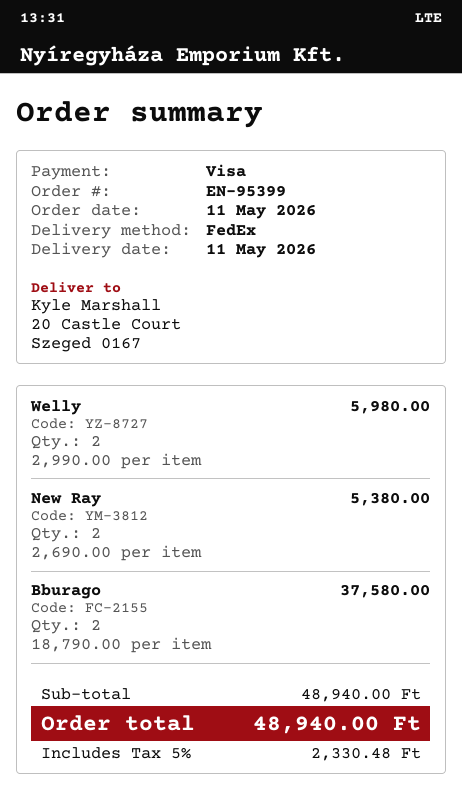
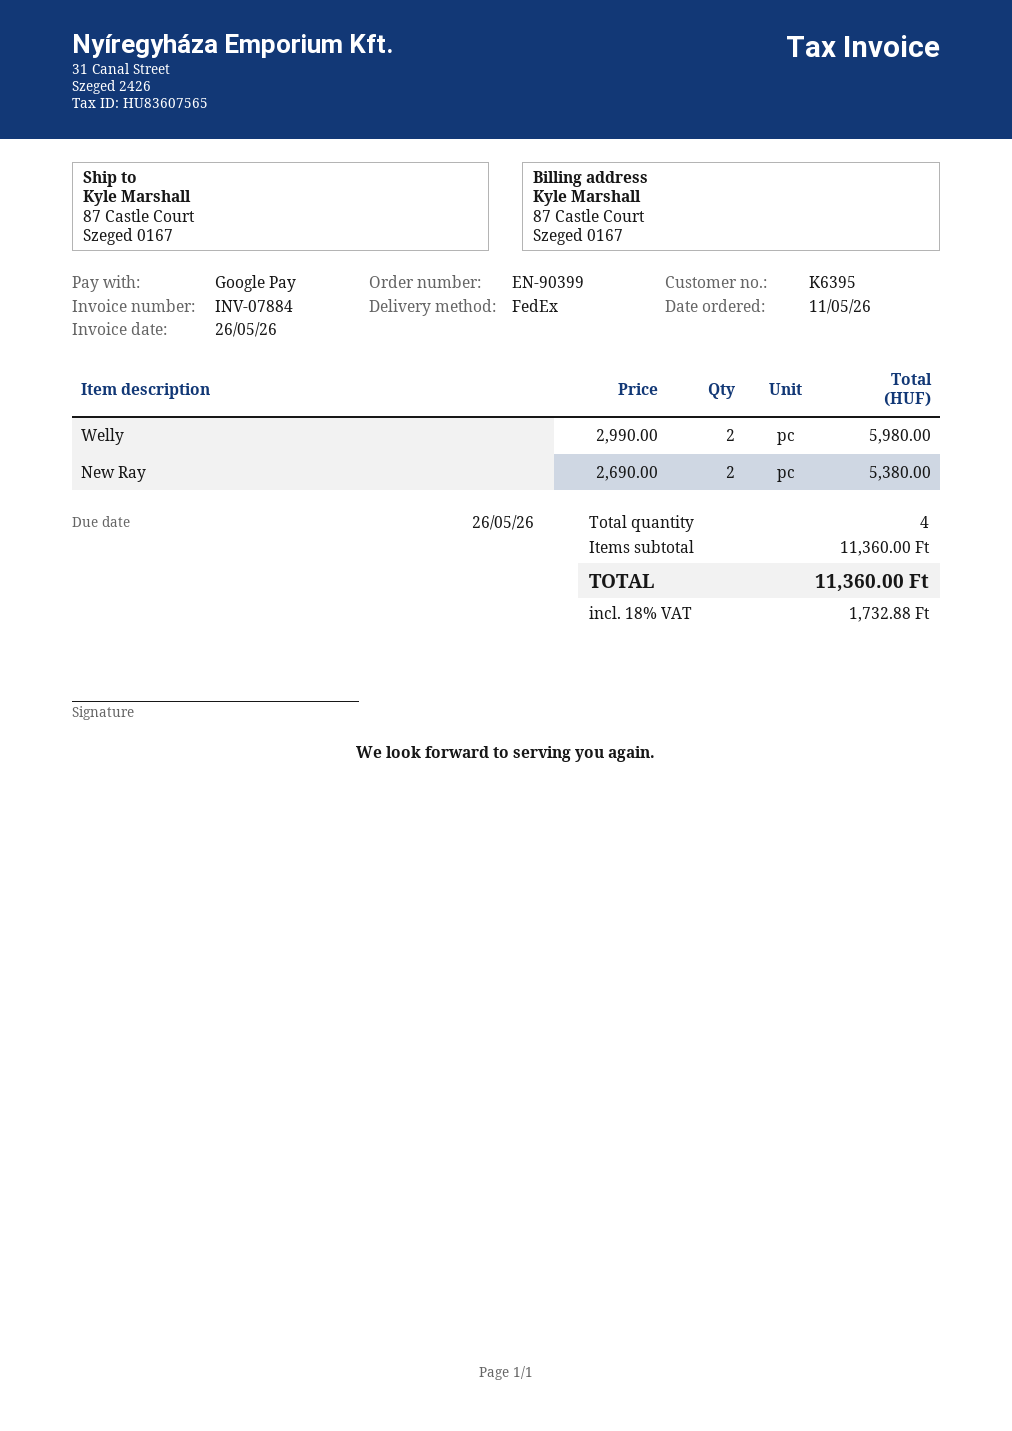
order number: EN-95399 -> EN-90399
payment method: Visa -> Google Pay
ship to: 20 Castle Court, Szeged 0167 -> 87 Castle Court, Szeged 0167
Bburago: 2 x 18790.00 = 37580.00 -> none
subtotal: 48940.00 -> 11360.00
tax: 5% = 2330.48 -> 18% = 1732.88
total: 48940.00 -> 11360.00

